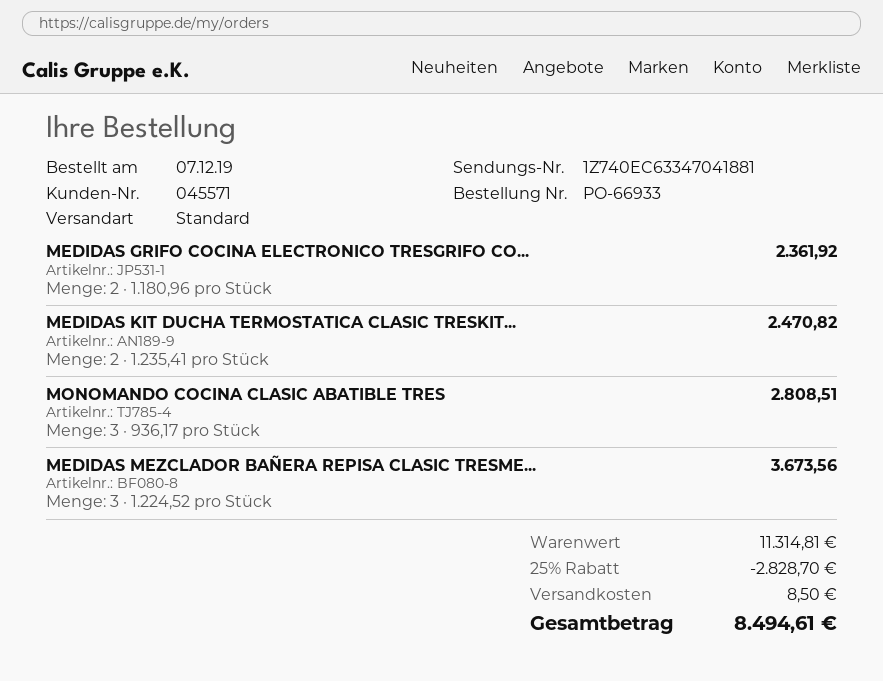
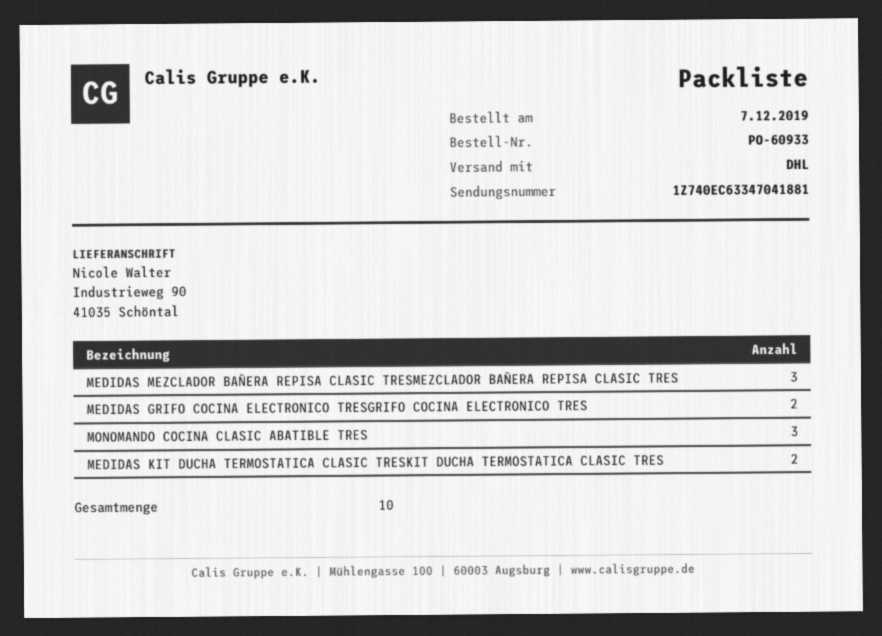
order number: PO-66933 -> PO-60933
shipping method: standard -> DHL

